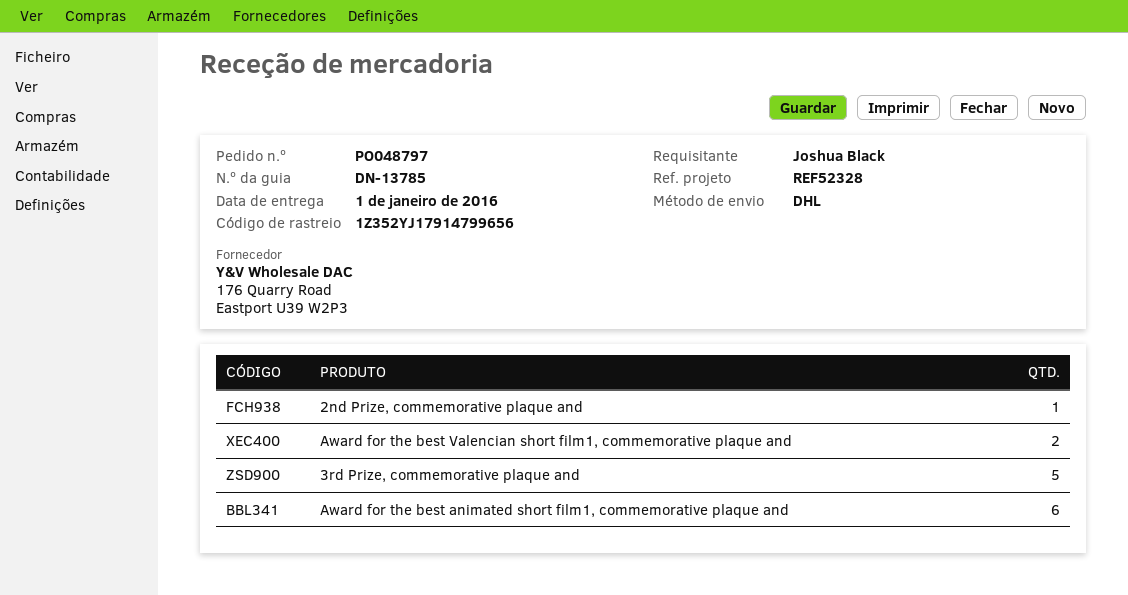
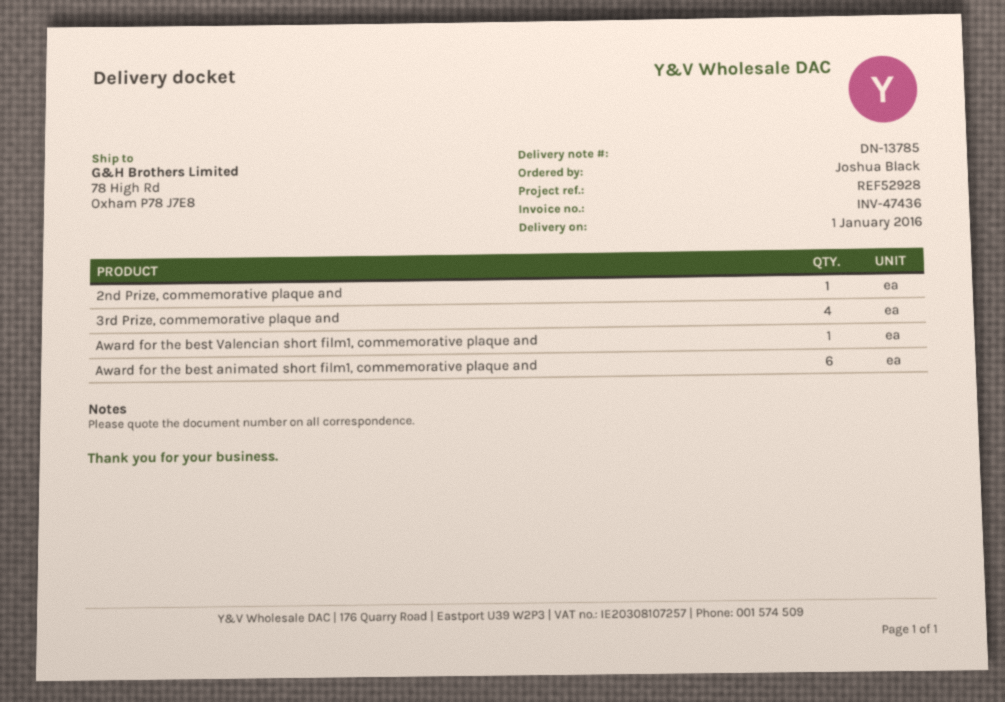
reference: REF52328 -> REF52928
Award for the best Valencian short film1, commemorative plaque and: 2 -> 1
3rd Prize, commemorative plaque and: 5 -> 4

